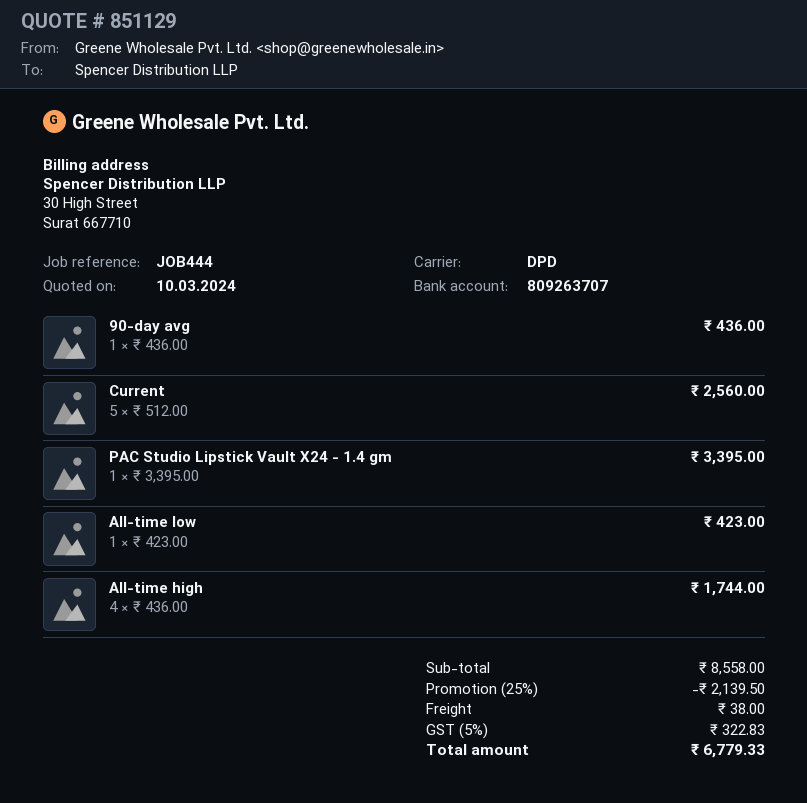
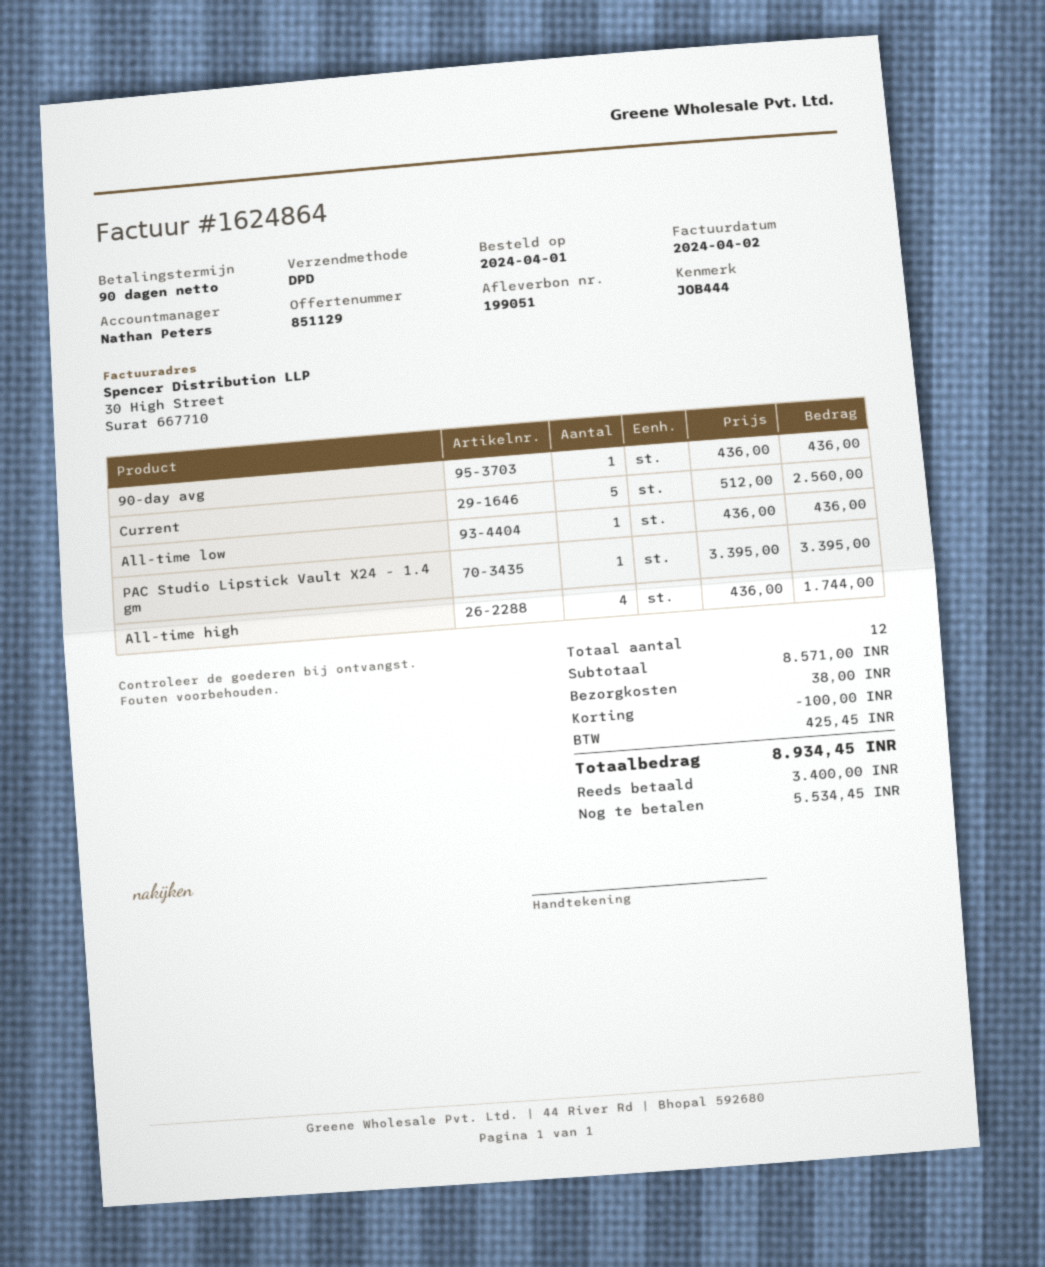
All-time low: 1 x 423.00 = 423.00 -> 1 x 436.00 = 436.00
subtotal: 8558.00 -> 8571.00
discount: 2139.50 -> 100.00
tax: 322.83 -> 425.45
total: 6779.33 -> 8934.45

